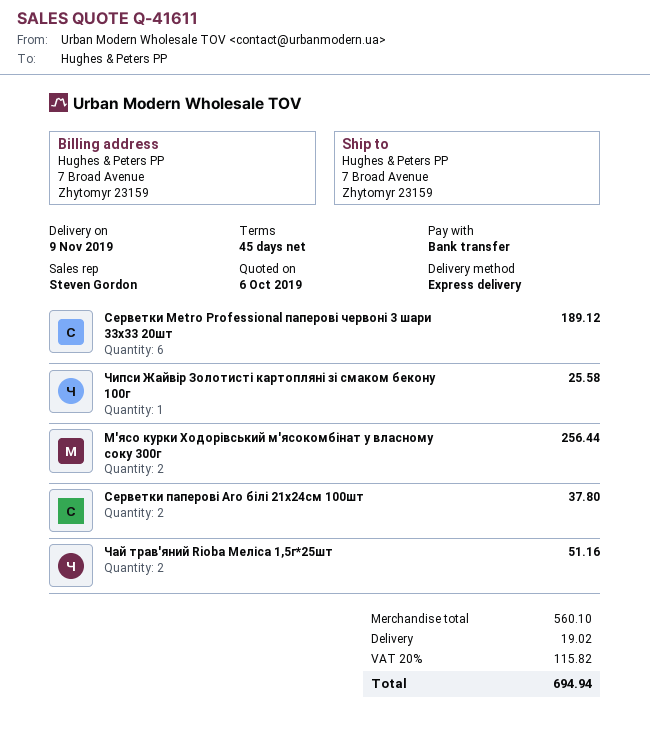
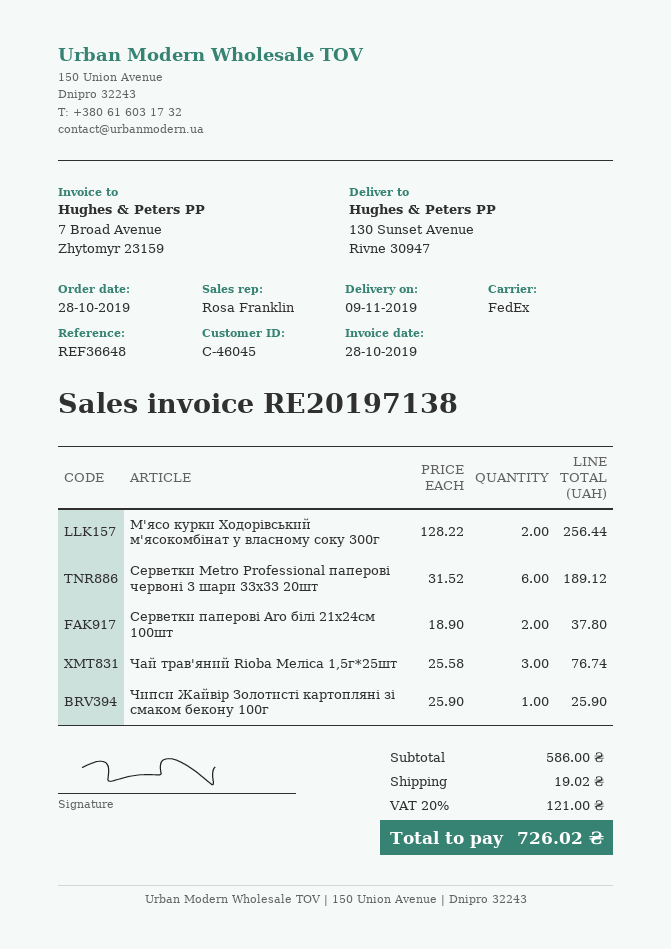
sales rep: Steven Gordon -> Rosa Franklin
shipping method: express -> FedEx
ship to: 7 Broad Avenue, Zhytomyr 23159 -> 130 Sunset Avenue, Rivne 30947
Чипси Жайвір Золотисті картопляні зі смаком бекону 100г: 1 for 25.58 -> 1 for 25.90
Чай трав'яний Rioba Меліса 1,5г*25шт: 2 for 51.16 -> 3 for 76.74
subtotal: 560.10 -> 586.00
tax: 20% = 115.82 -> 20% = 121.00
total: 694.94 -> 726.02

